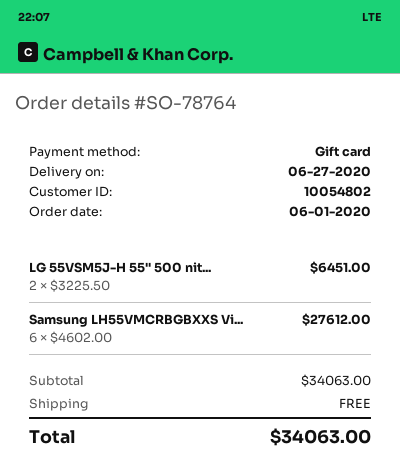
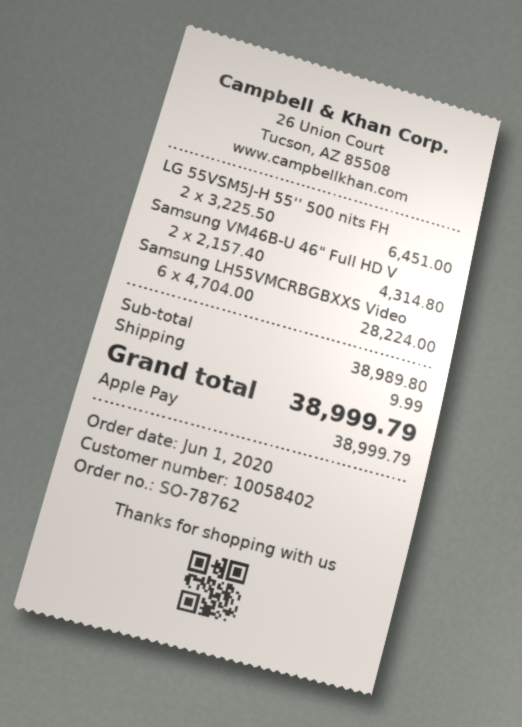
order number: SO-78764 -> SO-78762
customer number: 10054802 -> 10058402
payment method: gift card -> Apple Pay
Samsung LH55VMCRBGBXXS Vi...: 6 x 4602.00 = 27612.00 -> 6 x 4704.00 = 28224.00
Samsung VM46B-U 46" Full HD V: none -> 2 x 2157.40 = 4314.80
subtotal: 34063.00 -> 38989.80
shipping: 0.00 -> 9.99
total: 34063.00 -> 38999.79

